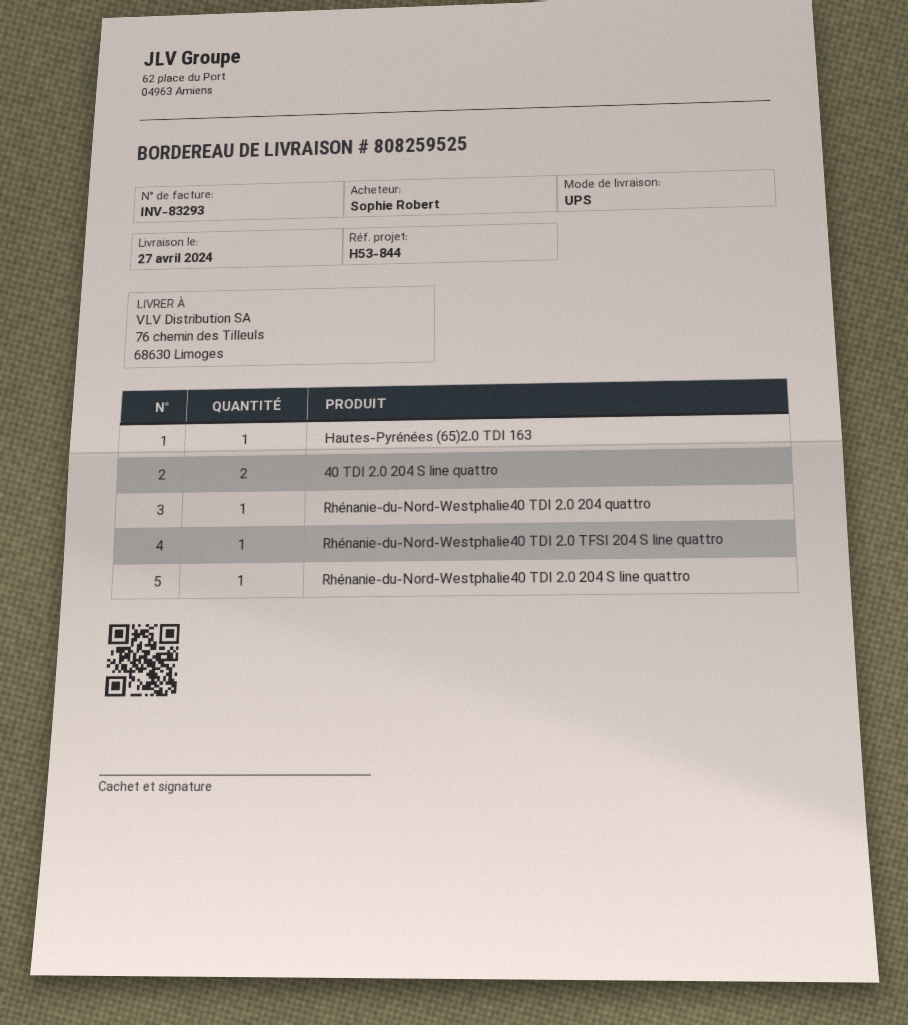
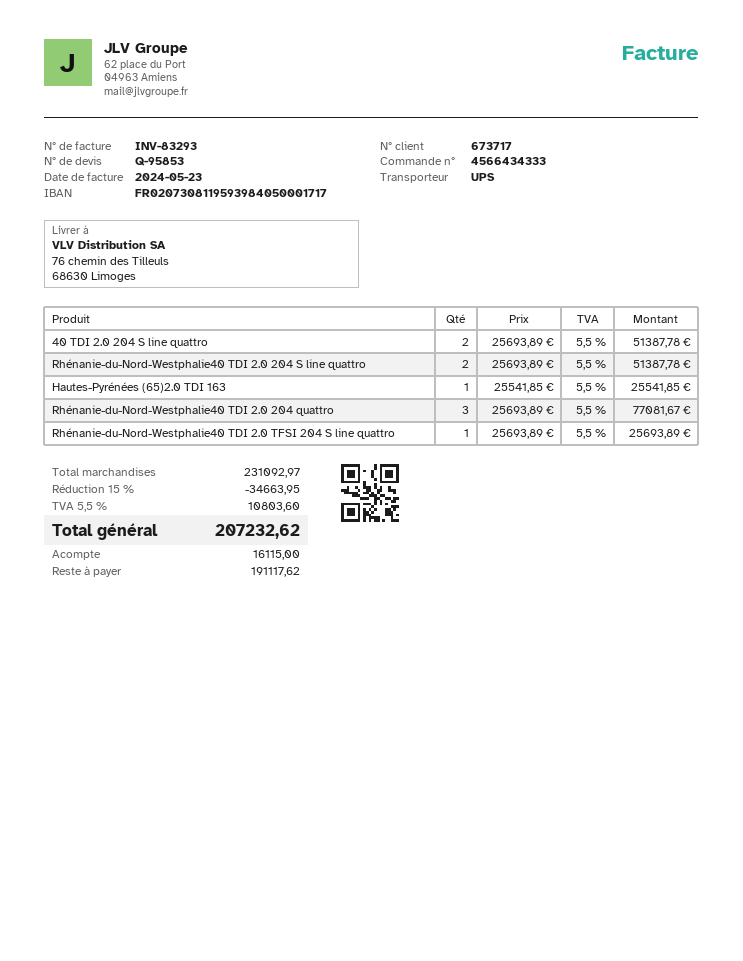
Rhénanie-du-Nord-Westphalie40 TDI 2.0 204 quattro: 1 -> 3
Rhénanie-du-Nord-Westphalie40 TDI 2.0 204 S line quattro: 1 -> 2

